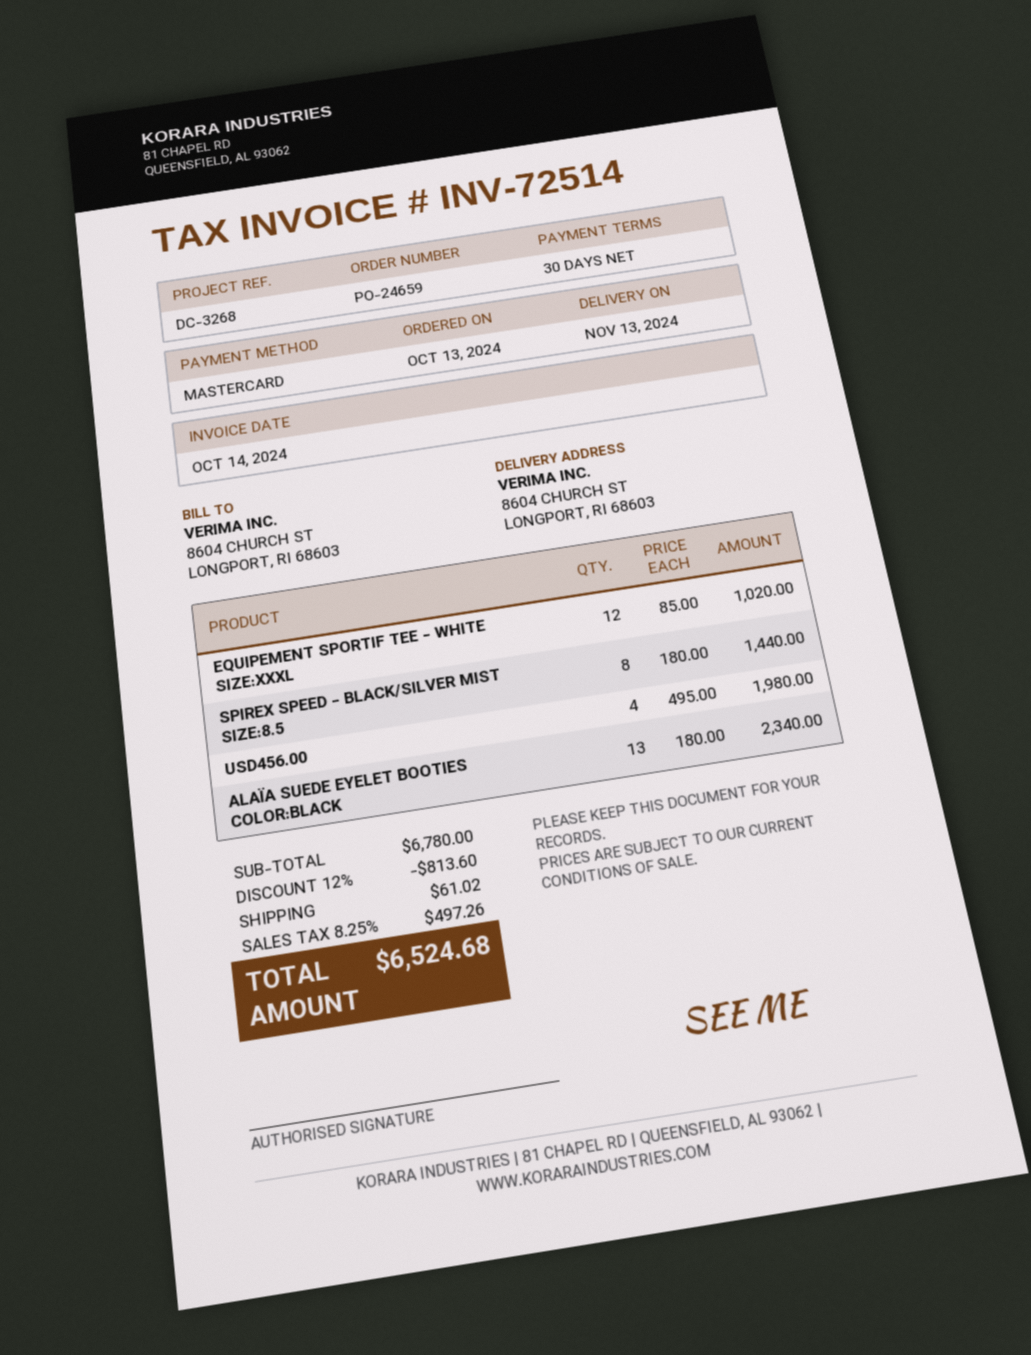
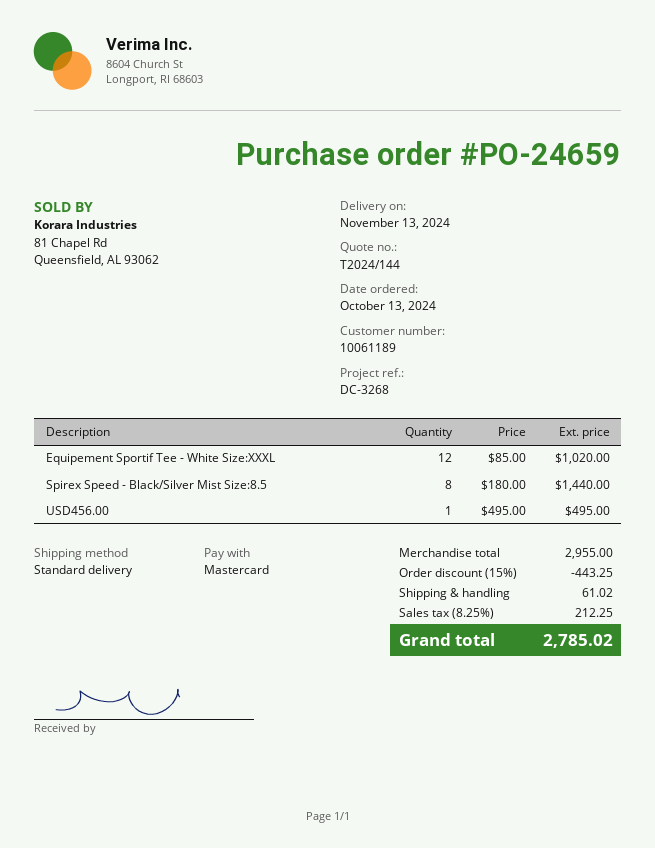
USD456.00: 4 x 495.00 = 1980.00 -> 1 x 495.00 = 495.00
ALAÏA SUEDE EYELET BOOTIES COLOR:BLACK: 13 x 180.00 = 2340.00 -> none
subtotal: 6780.00 -> 2955.00
discount: 12% = 813.60 -> 15% = 443.25
tax: 8.25% = 497.26 -> 8.25% = 212.25
total: 6524.68 -> 2785.02

